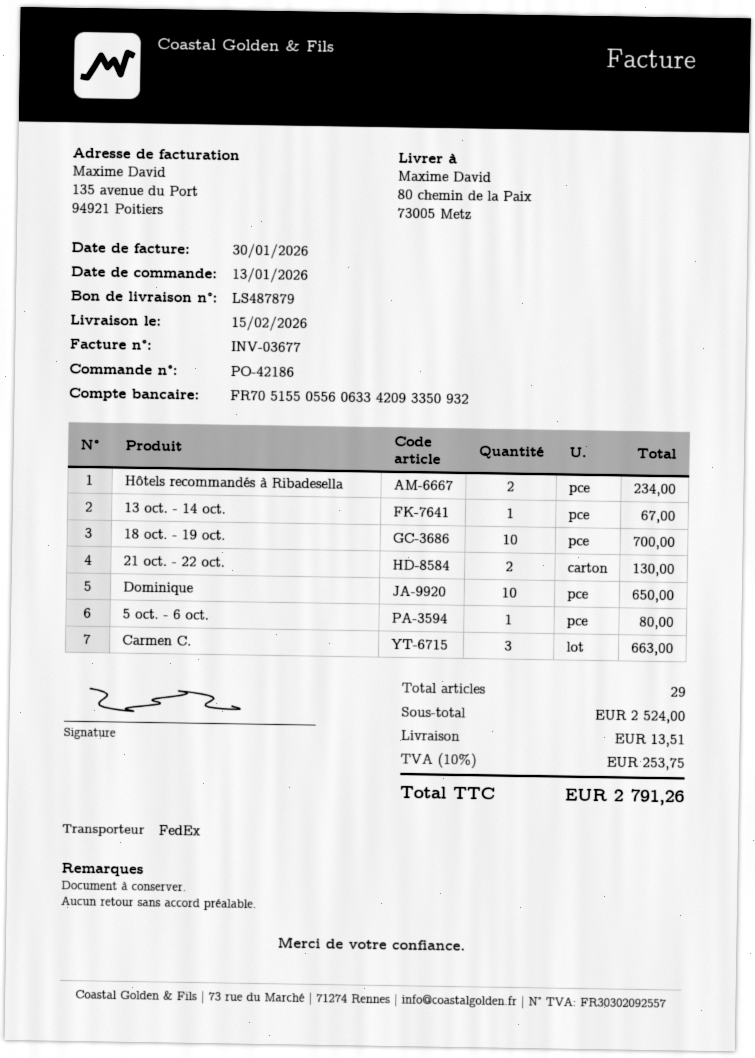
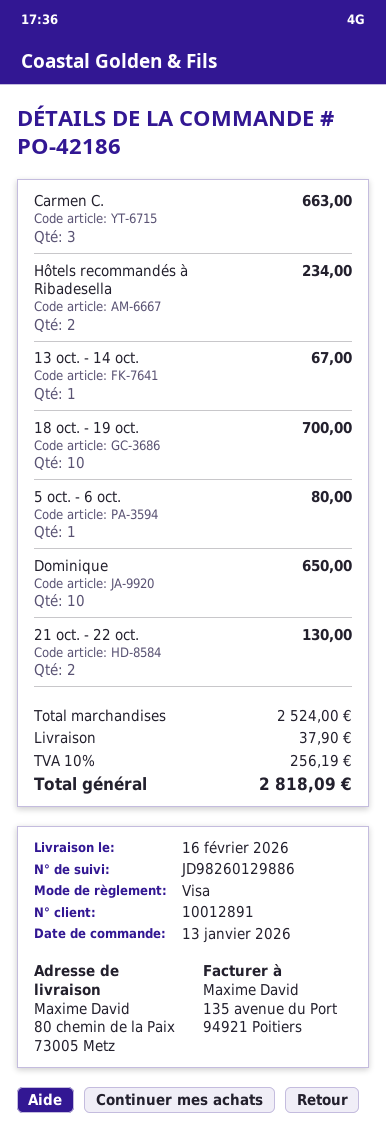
delivery date: 2026-02-15 -> 2026-02-16
shipping: 13.51 -> 37.90
tax: 10% = 253.75 -> 10% = 256.19
total: 2791.26 -> 2818.09

